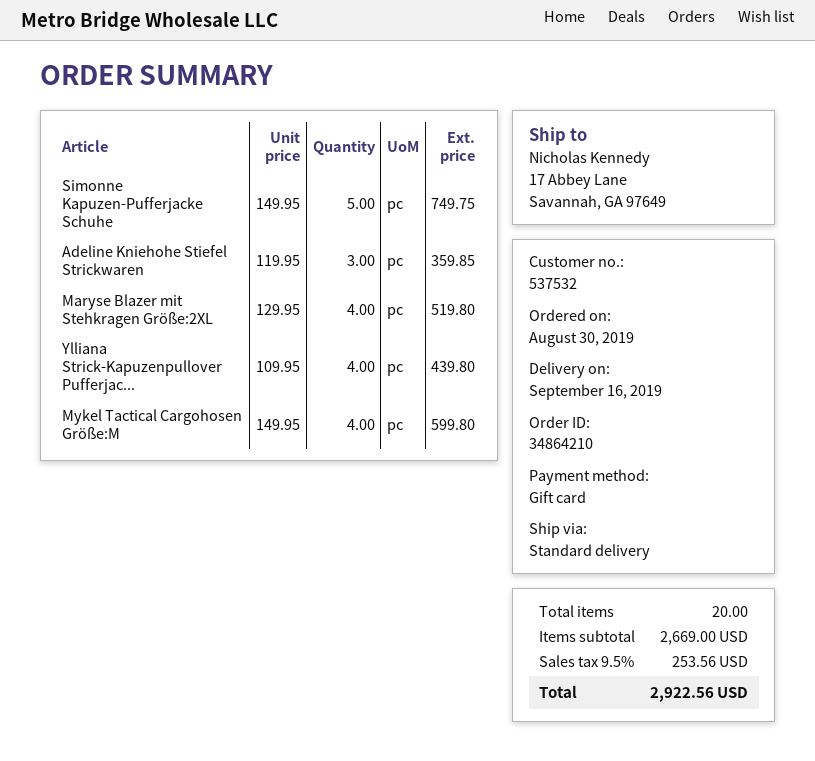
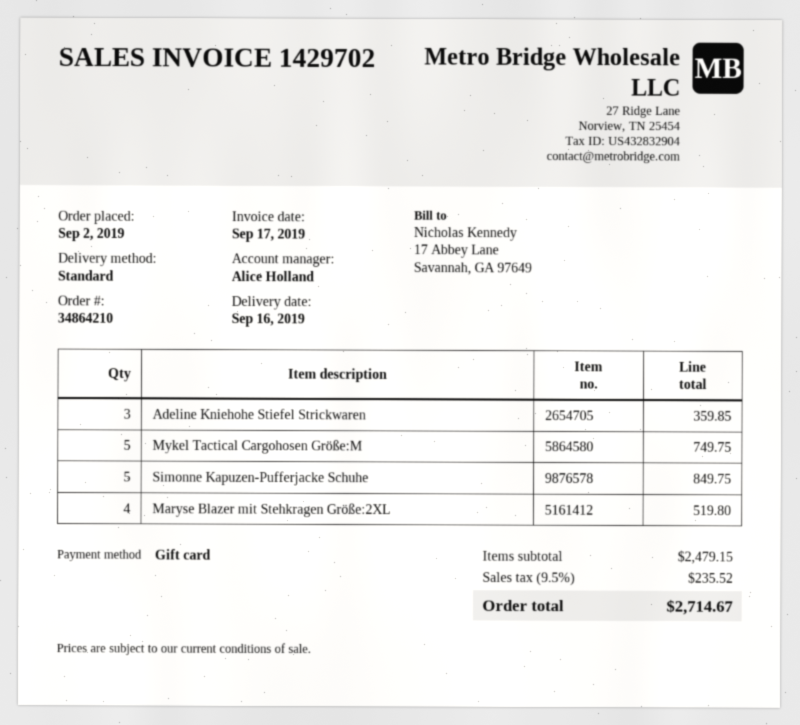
order date: 2019-08-30 -> 2019-09-02
Simonne Kapuzen-Pufferjacke Schuhe: 5 for 749.75 -> 5 for 849.75
Ylliana Strick-Kapuzenpullover Pufferjac...: 4 for 439.80 -> none
Mykel Tactical Cargohosen Größe:M: 4 for 599.80 -> 5 for 749.75
subtotal: 2669.00 -> 2479.15
tax: 9.5% = 253.56 -> 9.5% = 235.52
total: 2922.56 -> 2714.67

